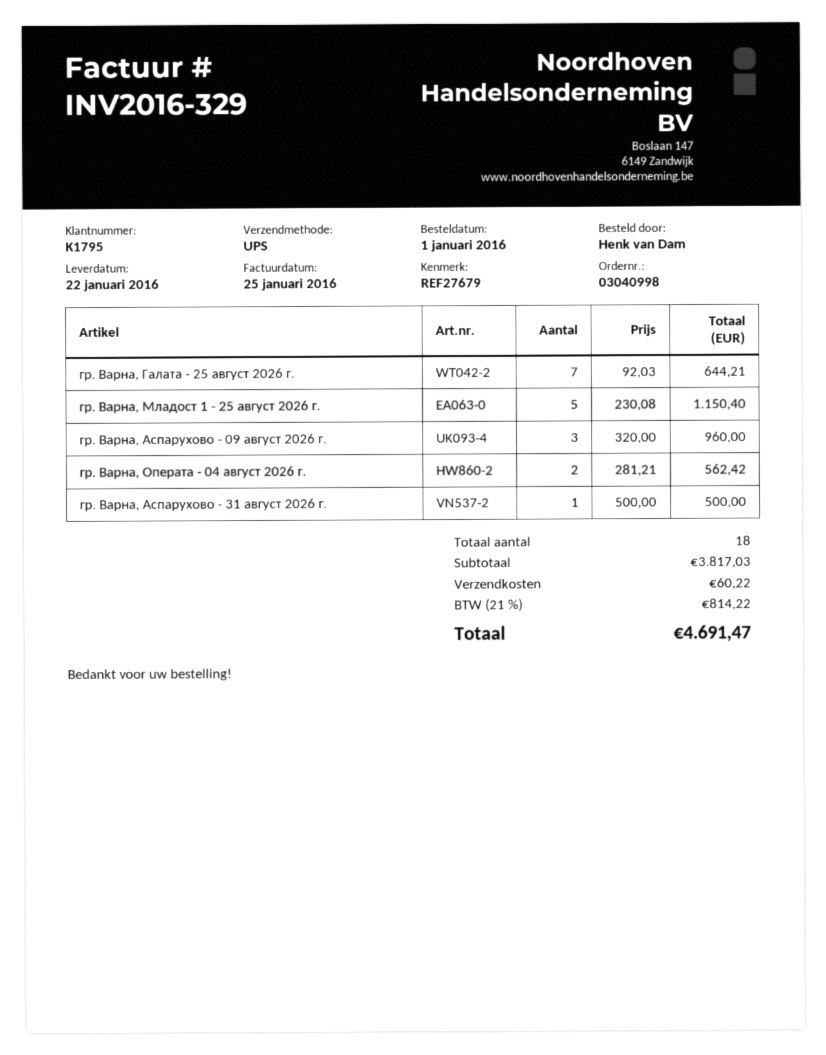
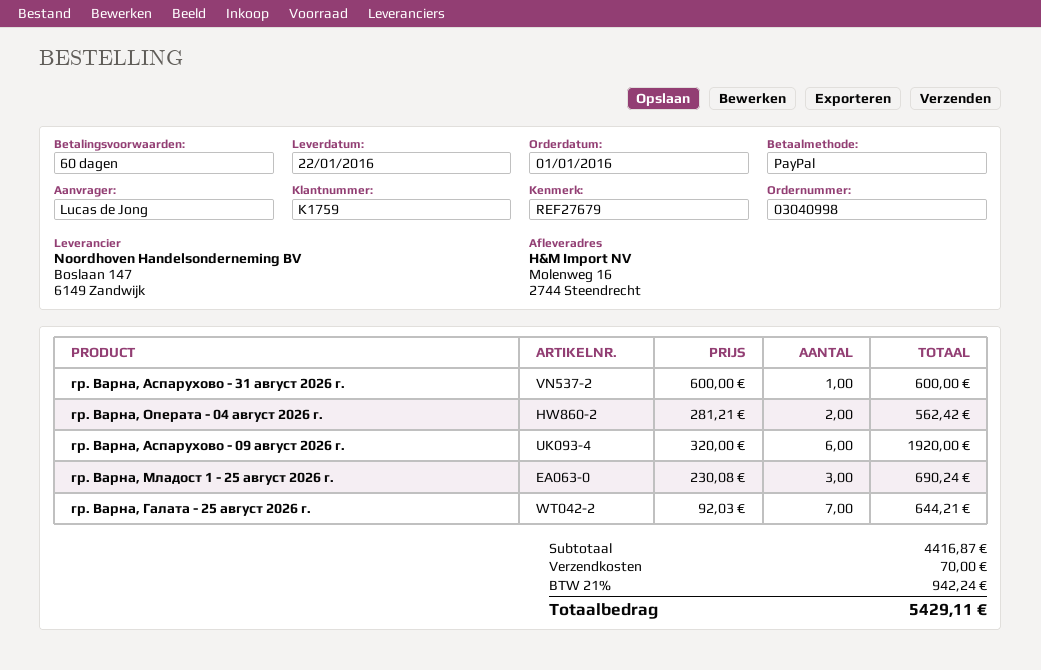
customer number: K1795 -> K1759
ordered by: Henk van Dam -> Lucas de Jong
гр. Варна, Младост 1 - 25 август 2026 г.: 5 x 230.08 = 1150.40 -> 3 x 230.08 = 690.24
гр. Варна, Аспарухово - 09 август 2026 г.: 3 x 320.00 = 960.00 -> 6 x 320.00 = 1920.00
гр. Варна, Аспарухово - 31 август 2026 г.: 1 x 500.00 = 500.00 -> 1 x 600.00 = 600.00
subtotal: 3817.03 -> 4416.87
shipping: 60.22 -> 70.00
tax: 21% = 814.22 -> 21% = 942.24
total: 4691.47 -> 5429.11

